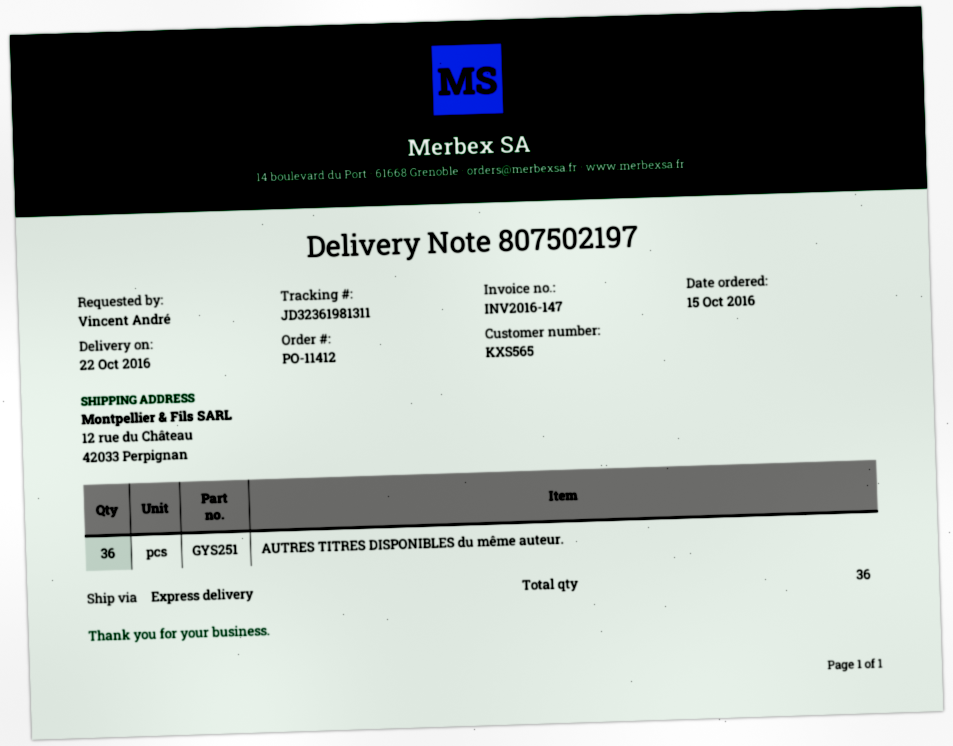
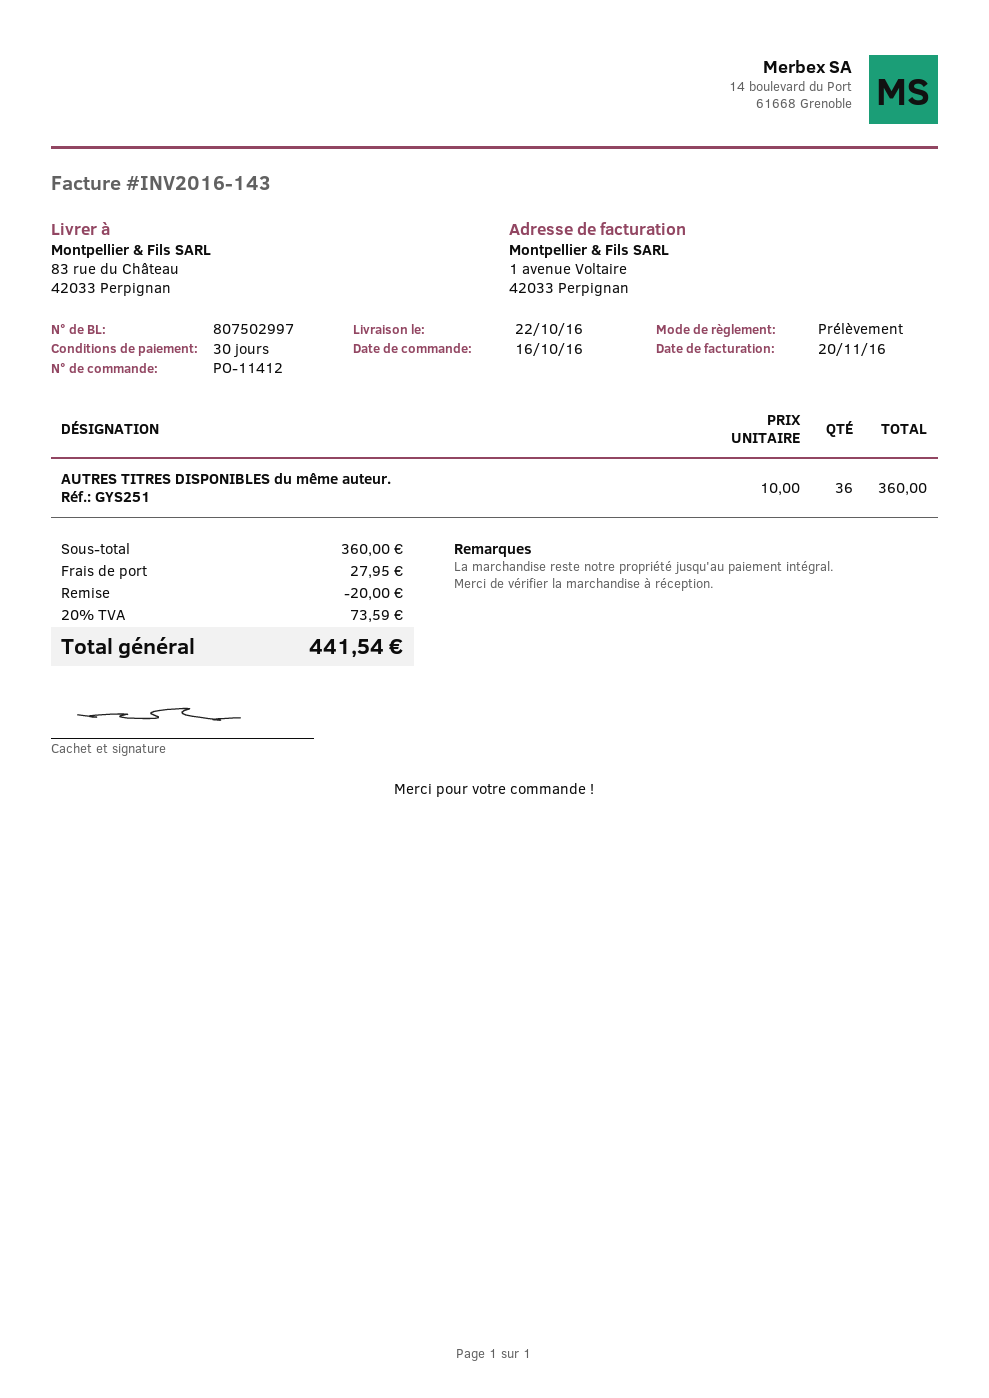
order date: 2016-10-15 -> 2016-10-16
delivery note number: 807502197 -> 807502997
invoice number: INV2016-147 -> INV2016-143
ship to: 12 rue du Château, 42033 Perpignan -> 83 rue du Château, 42033 Perpignan

